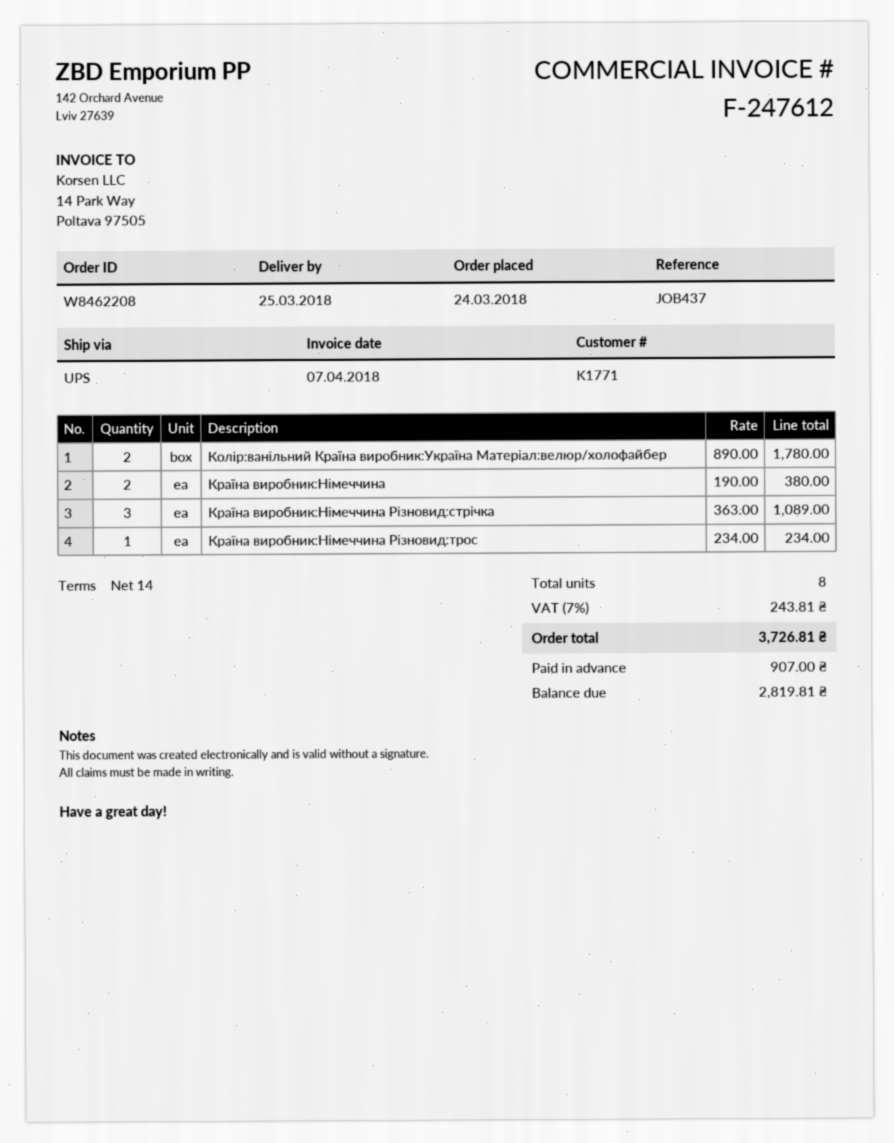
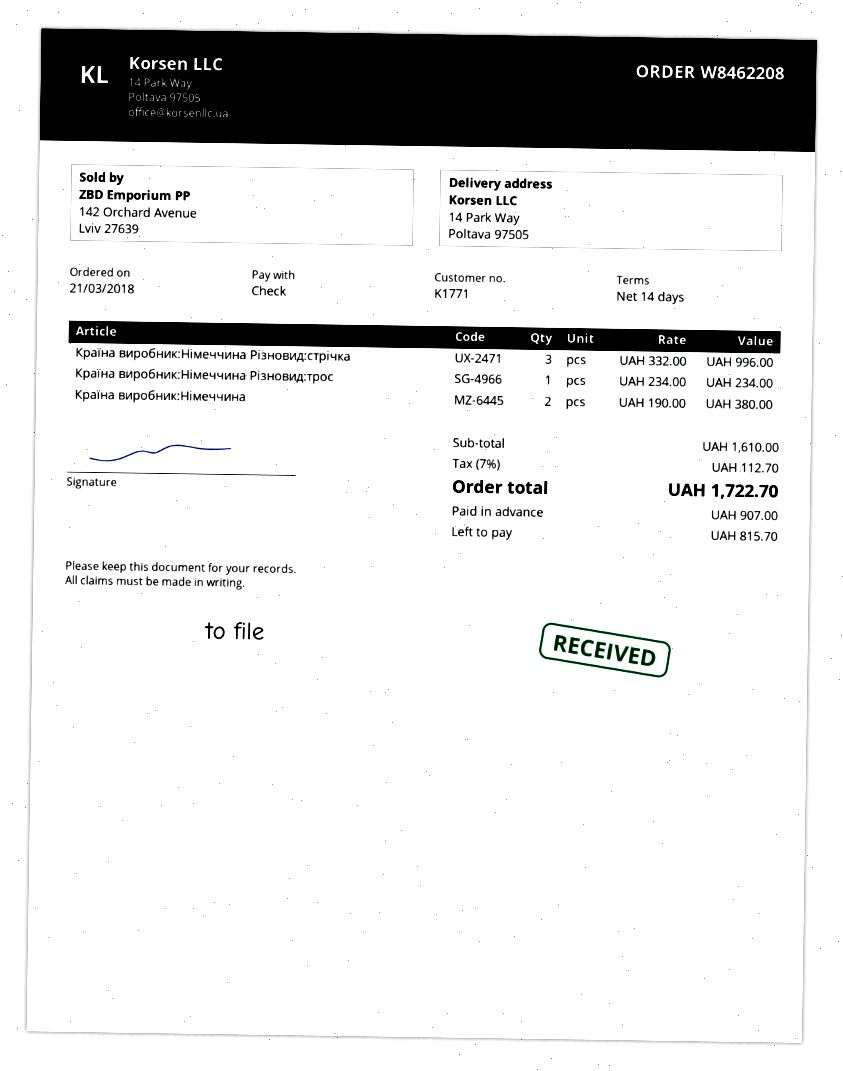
order date: 2018-03-24 -> 2018-03-21
Колір:ванільний Країна виробник:Україна Матеріал:велюр/холофайбер: 2 x 890.00 = 1780.00 -> none
Країна виробник:Німеччина Різновид:стрічка: 3 x 363.00 = 1089.00 -> 3 x 332.00 = 996.00
tax: 7% = 243.81 -> 7% = 112.70
total: 3726.81 -> 1722.70
balance: 2819.81 -> 815.70

